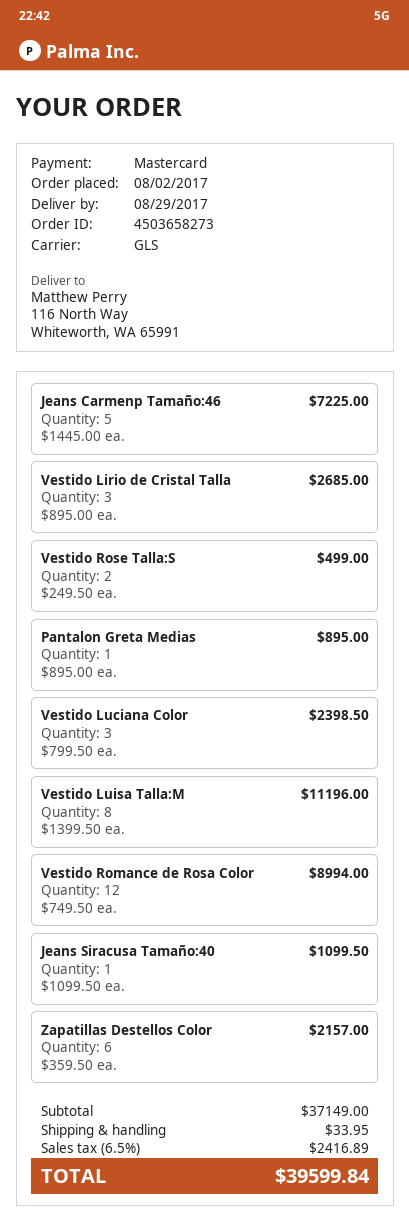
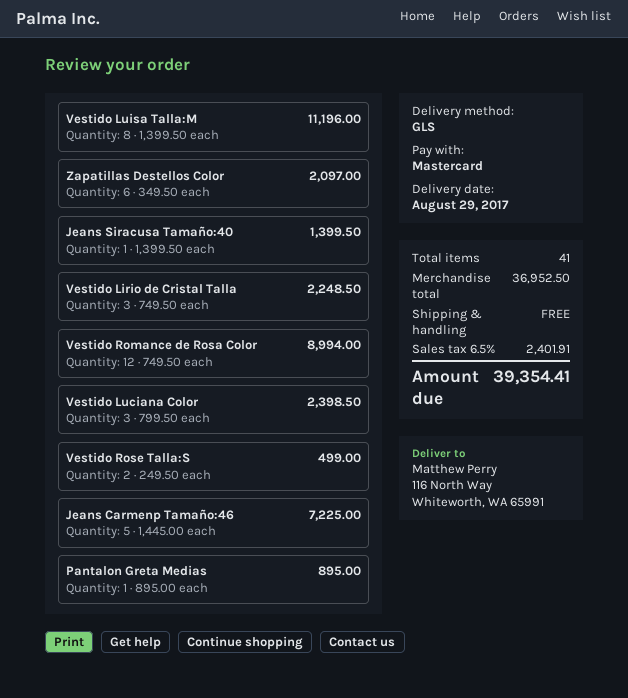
Vestido Lirio de Cristal Talla: 3 x 895.00 = 2685.00 -> 3 x 749.50 = 2248.50
Jeans Siracusa Tamaño:40: 1 x 1099.50 = 1099.50 -> 1 x 1399.50 = 1399.50
Zapatillas Destellos Color: 6 x 359.50 = 2157.00 -> 6 x 349.50 = 2097.00
subtotal: 37149.00 -> 36952.50
shipping: 33.95 -> 0.00
tax: 6.5% = 2416.89 -> 6.5% = 2401.91
total: 39599.84 -> 39354.41

